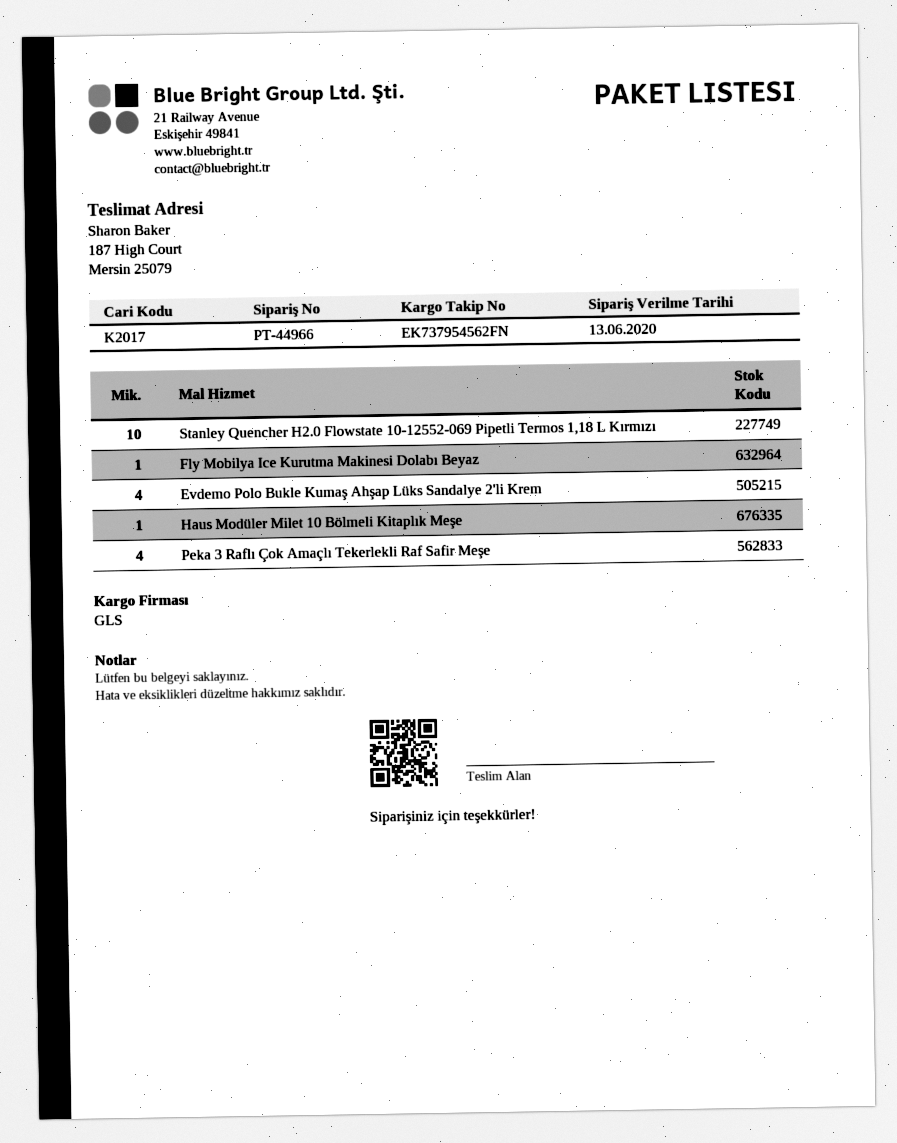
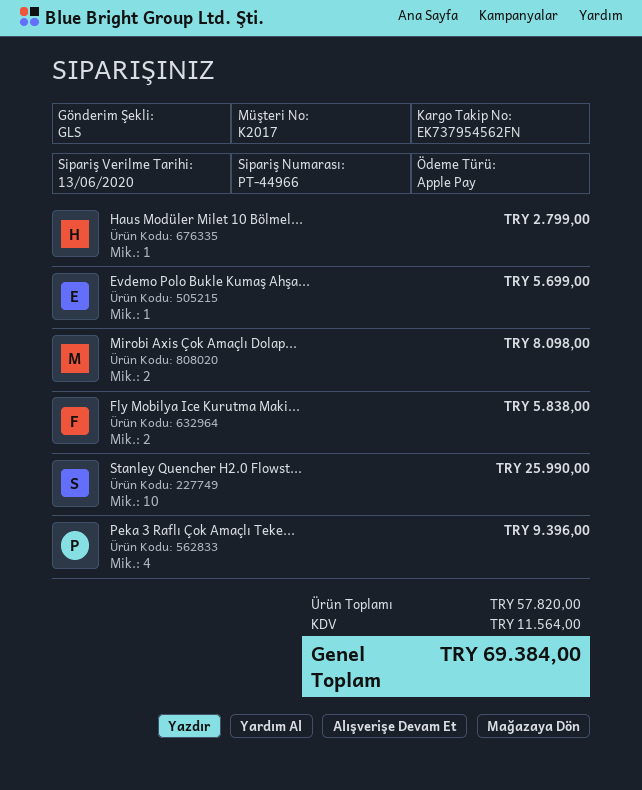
Fly Mobilya Ice Kurutma Makinesi Dolabı Beyaz: 1 -> 2
Evdemo Polo Bukle Kumaş Ahşap Lüks Sandalye 2'li Krem: 4 -> 1
Mirobi Axis Çok Amaçlı Dolap...: none -> 2

